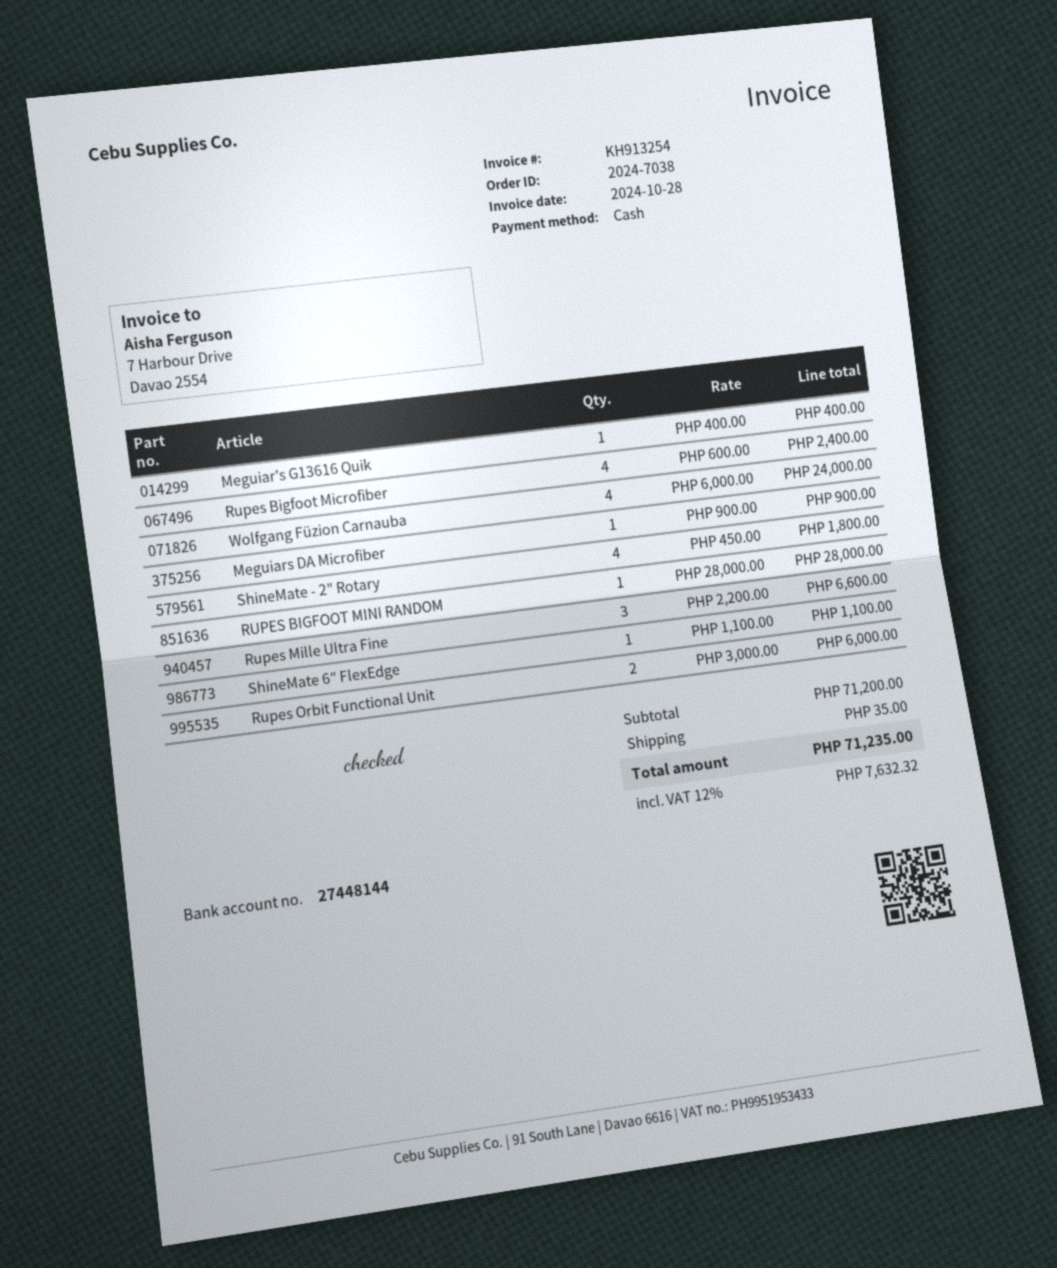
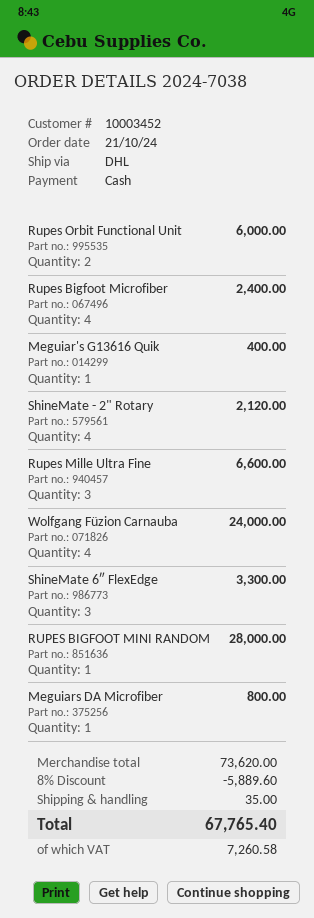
Meguiars DA Microfiber: 1 for 900.00 -> 1 for 800.00
ShineMate - 2" Rotary: 4 for 1800.00 -> 4 for 2120.00
ShineMate 6″ FlexEdge: 1 for 1100.00 -> 3 for 3300.00
subtotal: 71200.00 -> 73620.00
discount: none -> 8% = 5889.60
tax: 7632.32 -> 7260.58
total: 71235.00 -> 67765.40

